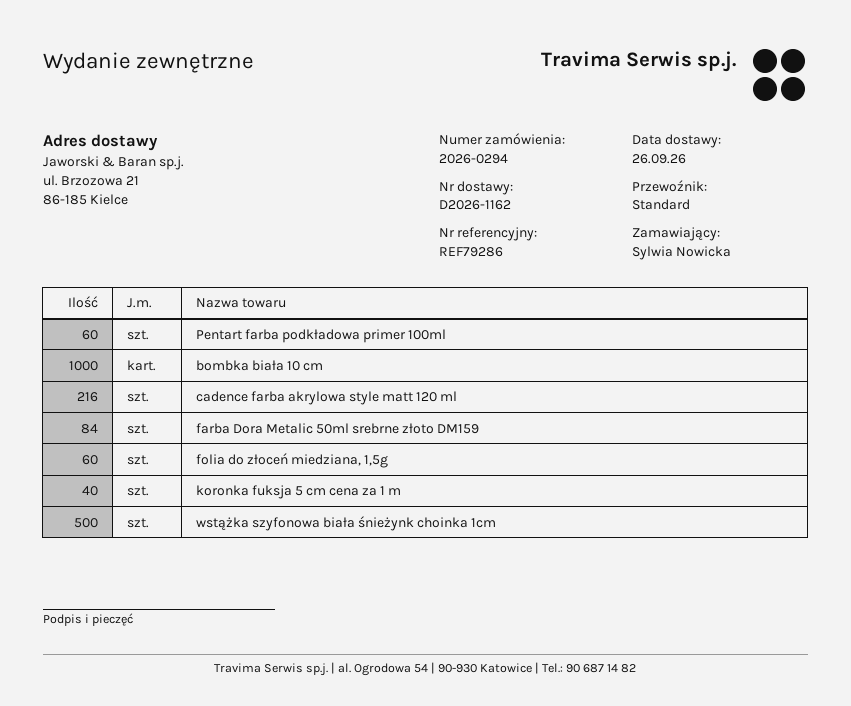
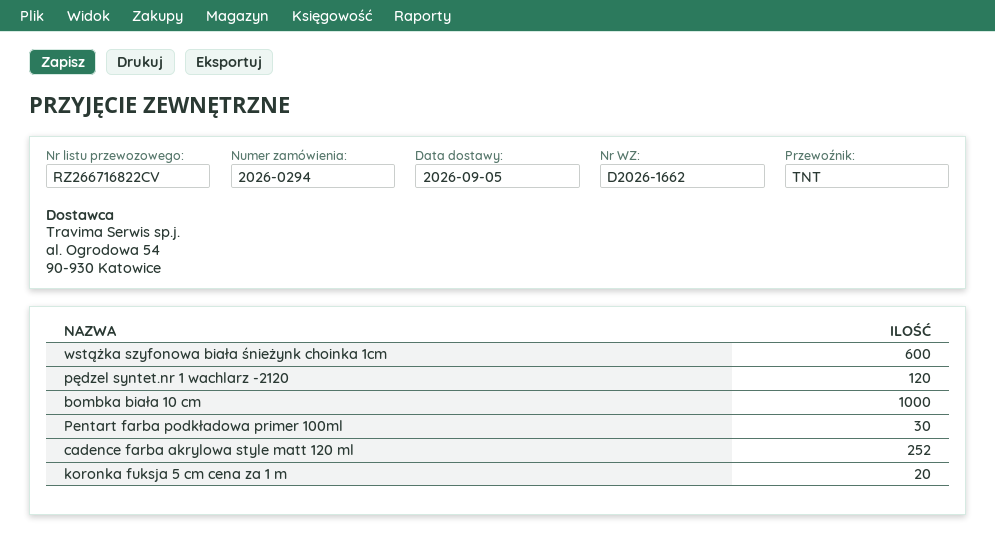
delivery note number: D2026-1162 -> D2026-1662
delivery date: 2026-09-26 -> 2026-09-05
shipping method: standard -> TNT
Pentart farba podkładowa primer 100ml: 60 -> 30
cadence farba akrylowa style matt 120 ml: 216 -> 252
farba Dora Metalic 50ml srebrne złoto DM159: 84 -> none
folia do złoceń miedziana, 1,5g: 60 -> none
koronka fuksja 5 cm cena za 1 m: 40 -> 20
wstążka szyfonowa biała śnieżynk choinka 1cm: 500 -> 600
pędzel syntet.nr 1 wachlarz -2120: none -> 120

